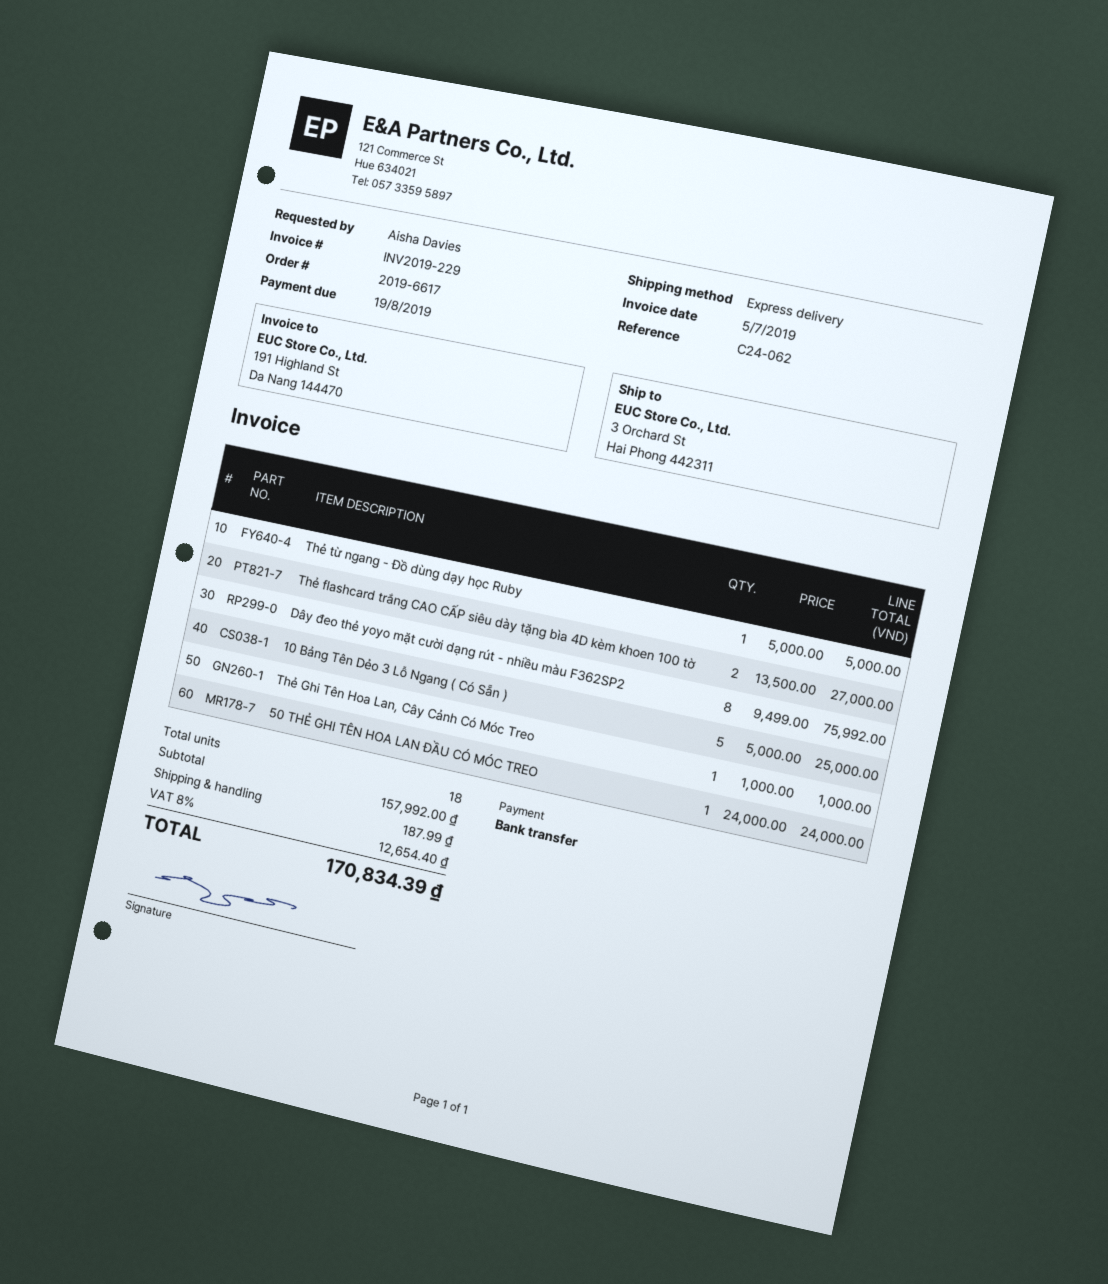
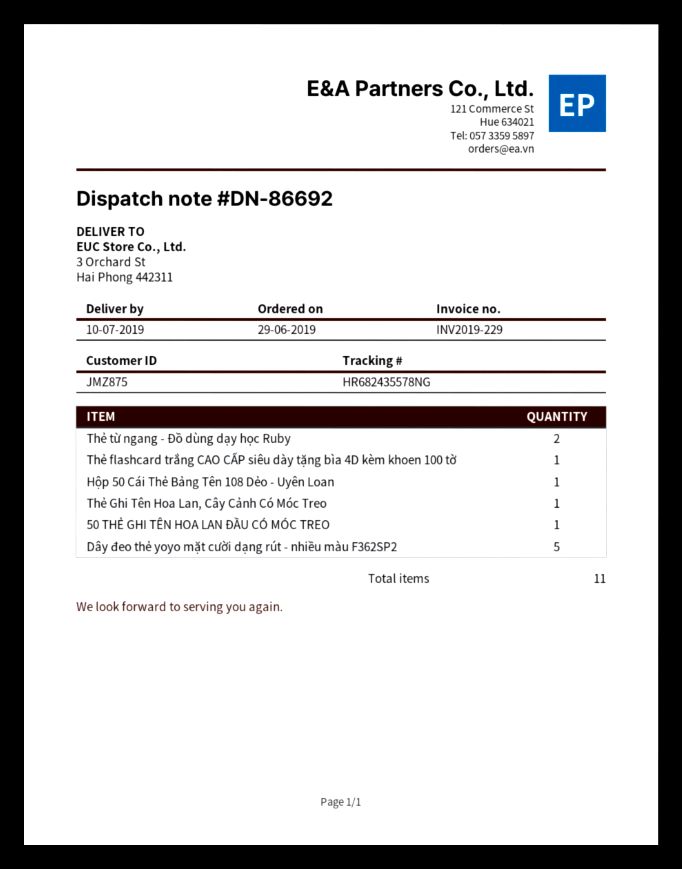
Thẻ từ ngang - Đồ dùng dạy học Ruby: 1 -> 2
Thẻ flashcard trắng CAO CẤP siêu dày tặng bìa 4D kèm khoen 100 tờ: 2 -> 1
Dây đeo thẻ yoyo mặt cười dạng rút - nhiều màu F362SP2: 8 -> 5
10 Bảng Tên Dẻo 3 Lỗ Ngang ( Có Sẵn ): 5 -> none
Hộp 50 Cái Thẻ Bảng Tên 108 Dẻo - Uyên Loan: none -> 1
total quantity: 18 -> 11

